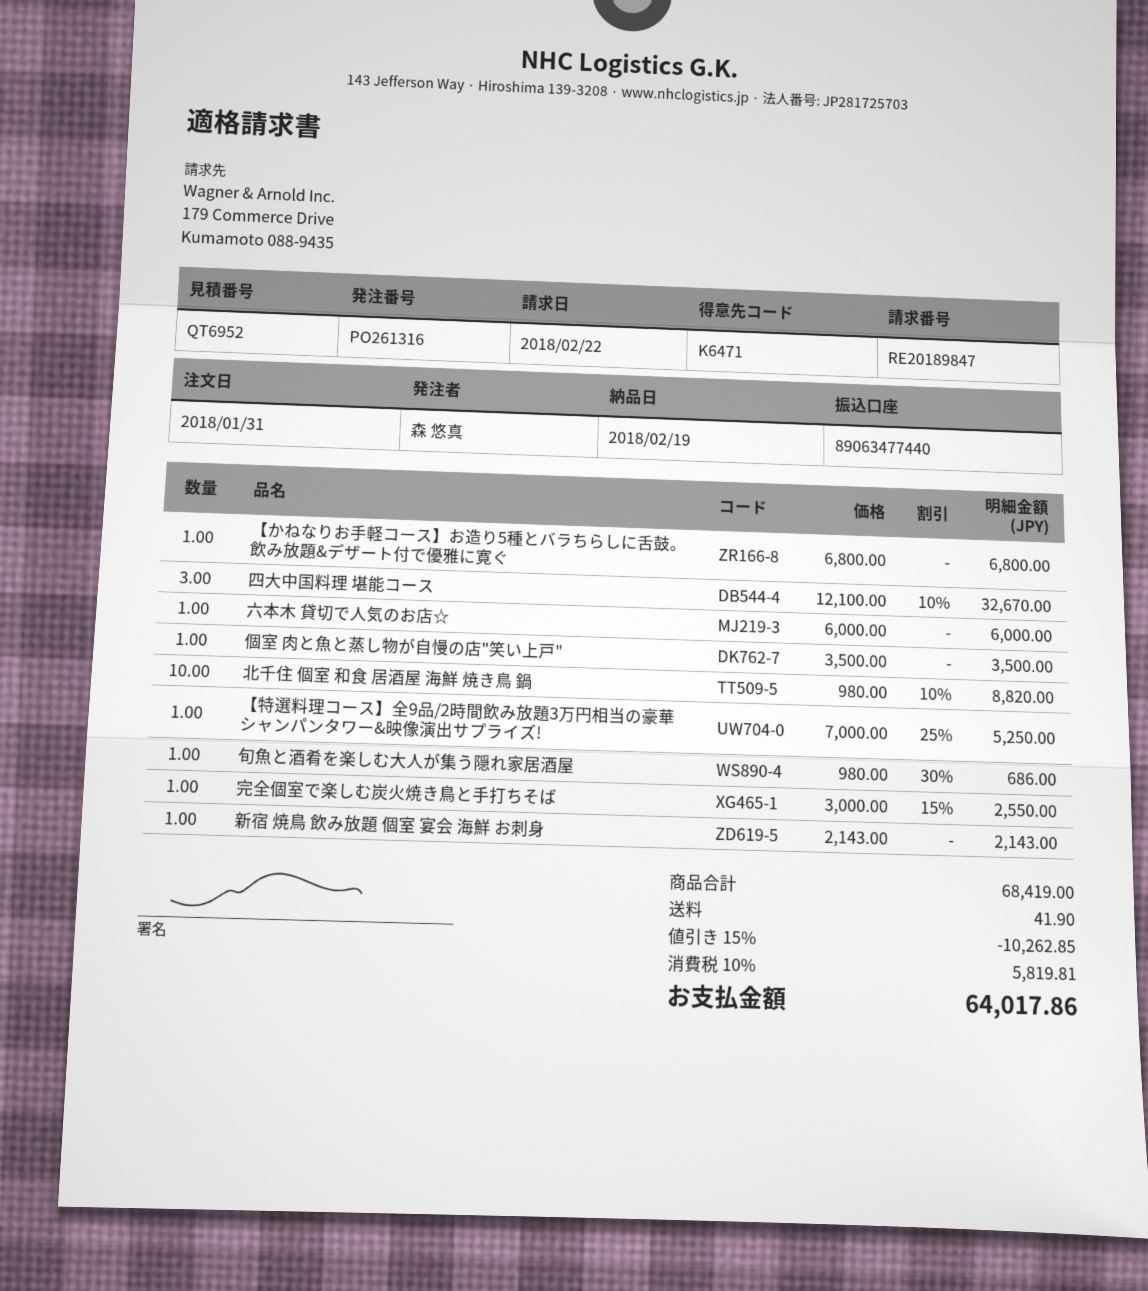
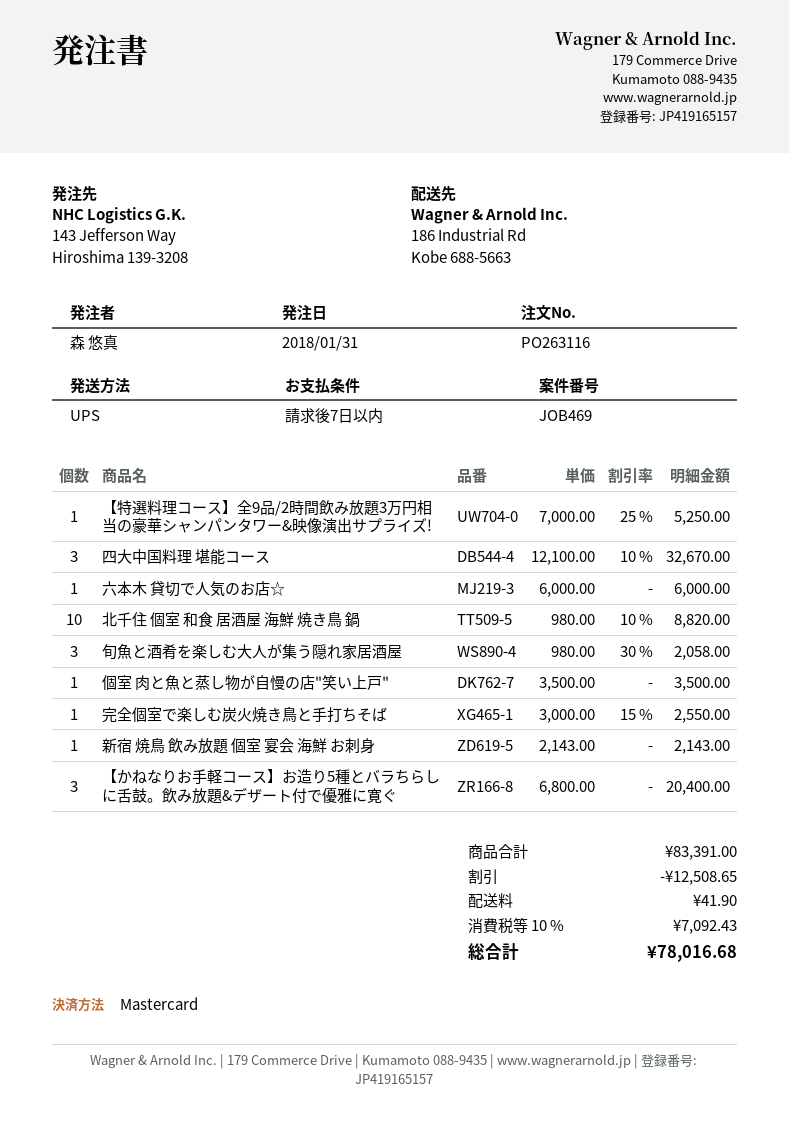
order number: PO261316 -> PO263116
【かねなりお手軽コース】お造り5種とバラちらしに舌鼓。飲み放題&デザート付で優雅に寛ぐ: 1 x 6800.00 = 6800.00 -> 3 x 6800.00 = 20400.00
旬魚と酒肴を楽しむ大人が集う隠れ家居酒屋: 1 x 980.00 - 30% = 686.00 -> 3 x 980.00 - 30% = 2058.00
subtotal: 68419.00 -> 83391.00
discount: 10262.85 -> 12508.65
tax: 10% = 5819.81 -> 10% = 7092.43
total: 64017.86 -> 78016.68

